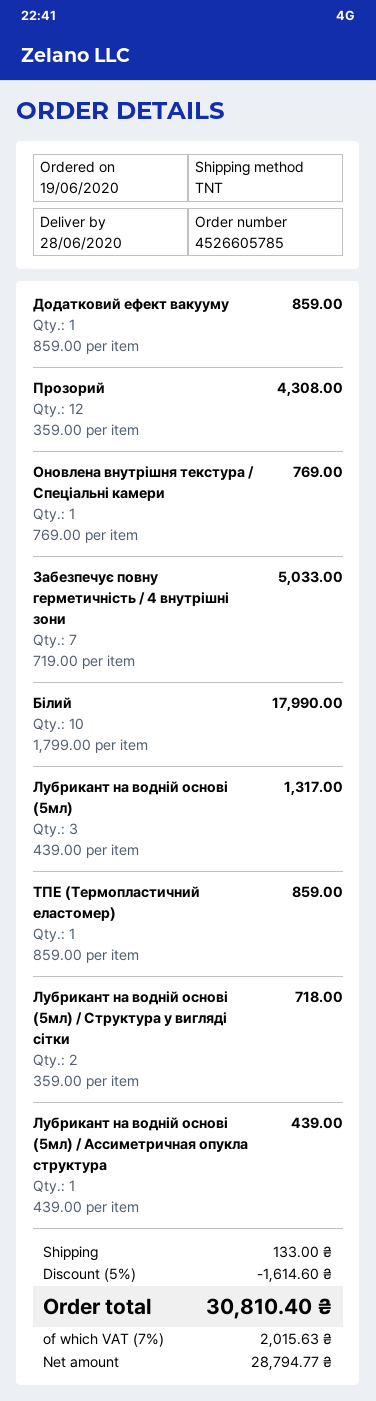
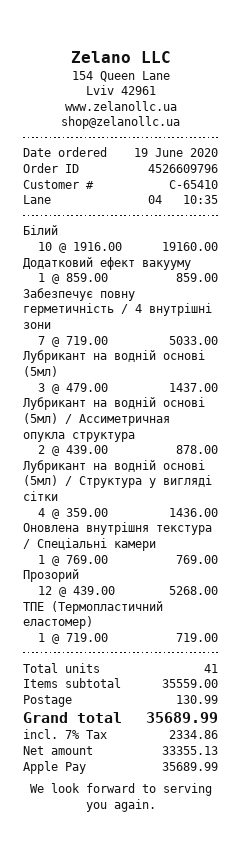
order number: 4526605785 -> 4526609796
Прозорий: 12 x 359.00 = 4308.00 -> 12 x 439.00 = 5268.00
Білий: 10 x 1799.00 = 17990.00 -> 10 x 1916.00 = 19160.00
Лубрикант на водній основі (5мл): 3 x 439.00 = 1317.00 -> 3 x 479.00 = 1437.00
ТПЕ (Термопластичний еластомер): 1 x 859.00 = 859.00 -> 1 x 719.00 = 719.00
Лубрикант на водній основі (5мл) / Структура у вигляді сітки: 2 x 359.00 = 718.00 -> 4 x 359.00 = 1436.00
Лубрикант на водній основі (5мл) / Ассиметричная опукла структура: 1 x 439.00 = 439.00 -> 2 x 439.00 = 878.00
discount: 5% = 1614.60 -> none
shipping: 133.00 -> 130.99
net: 28794.77 -> 33355.13
tax: 7% = 2015.63 -> 7% = 2334.86
total: 30810.40 -> 35689.99

